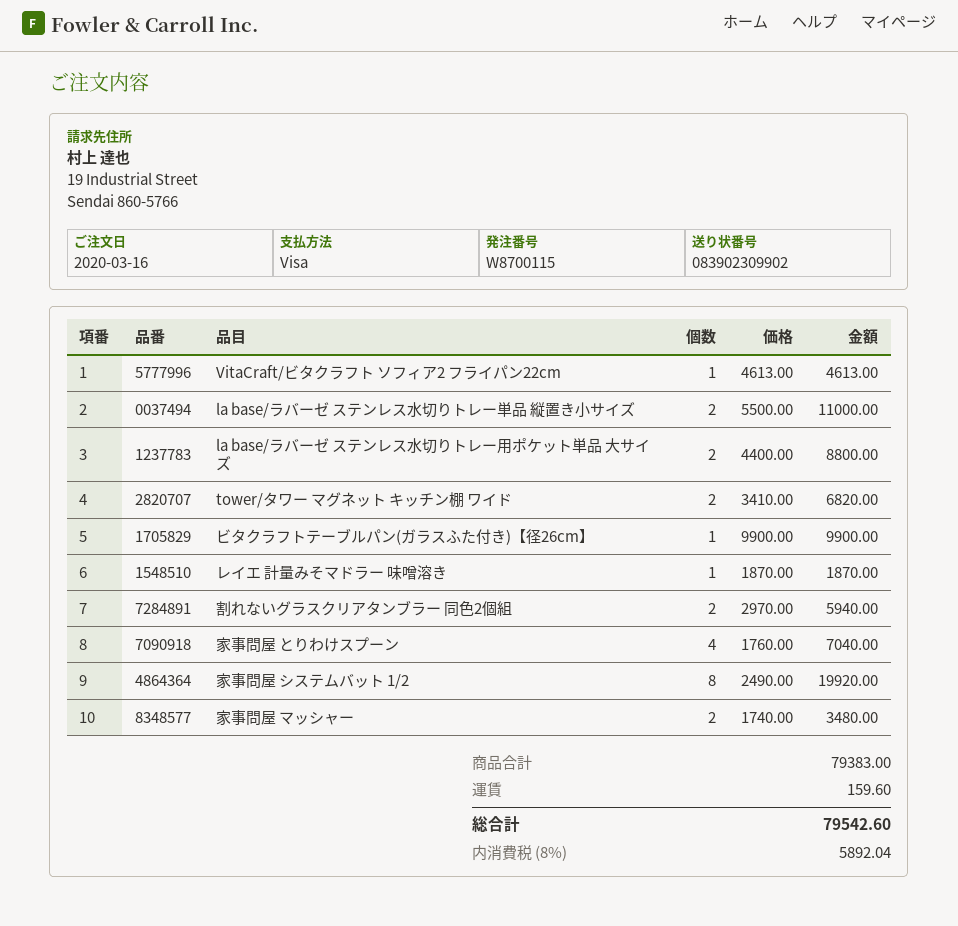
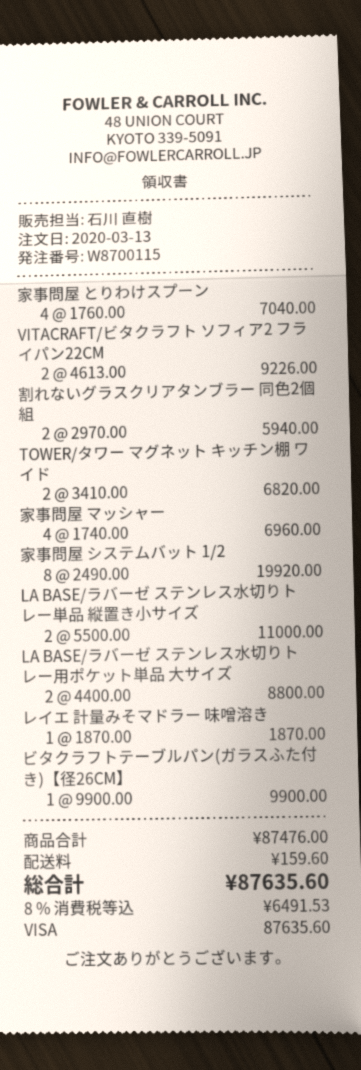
order date: 2020-03-16 -> 2020-03-13
VitaCraft/ビタクラフト ソフィア2 フライパン22cm: 1 x 4613.00 = 4613.00 -> 2 x 4613.00 = 9226.00
家事問屋 マッシャー: 2 x 1740.00 = 3480.00 -> 4 x 1740.00 = 6960.00
subtotal: 79383.00 -> 87476.00
tax: 8% = 5892.04 -> 8% = 6491.53
total: 79542.60 -> 87635.60

